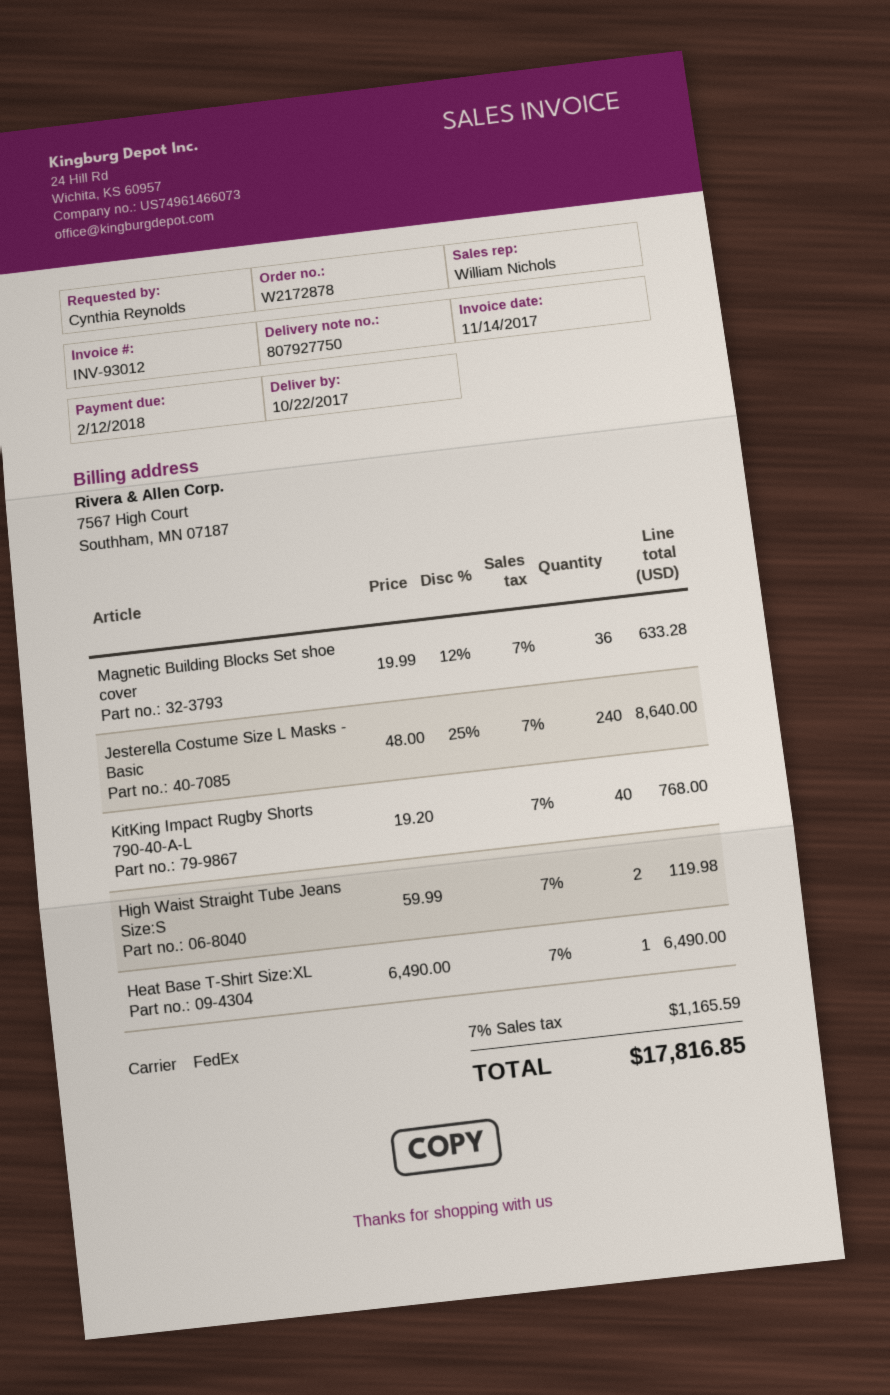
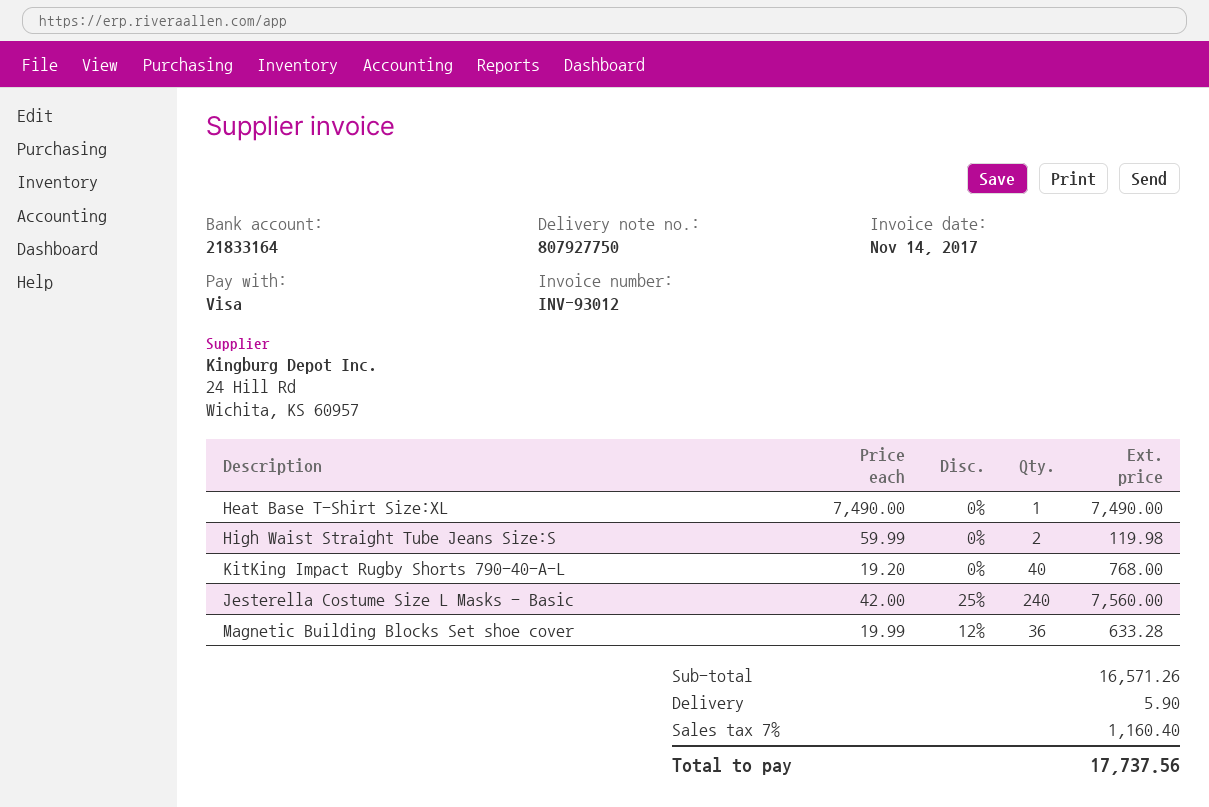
Jesterella Costume Size L Masks - Basic: 240 x 48.00 - 25% = 8640.00 -> 240 x 42.00 - 25% = 7560.00
Heat Base T-Shirt Size:XL: 1 x 6490.00 = 6490.00 -> 1 x 7490.00 = 7490.00
shipping: none -> 5.90
tax: 7% = 1165.59 -> 7% = 1160.40
total: 17816.85 -> 17737.56

